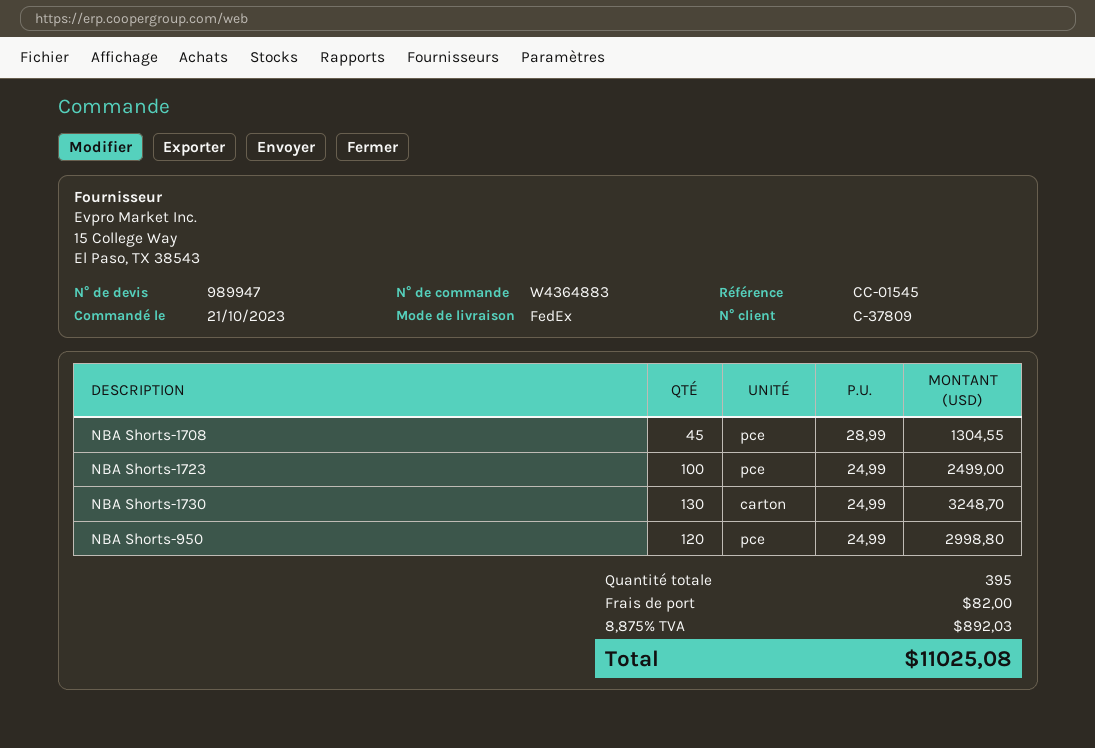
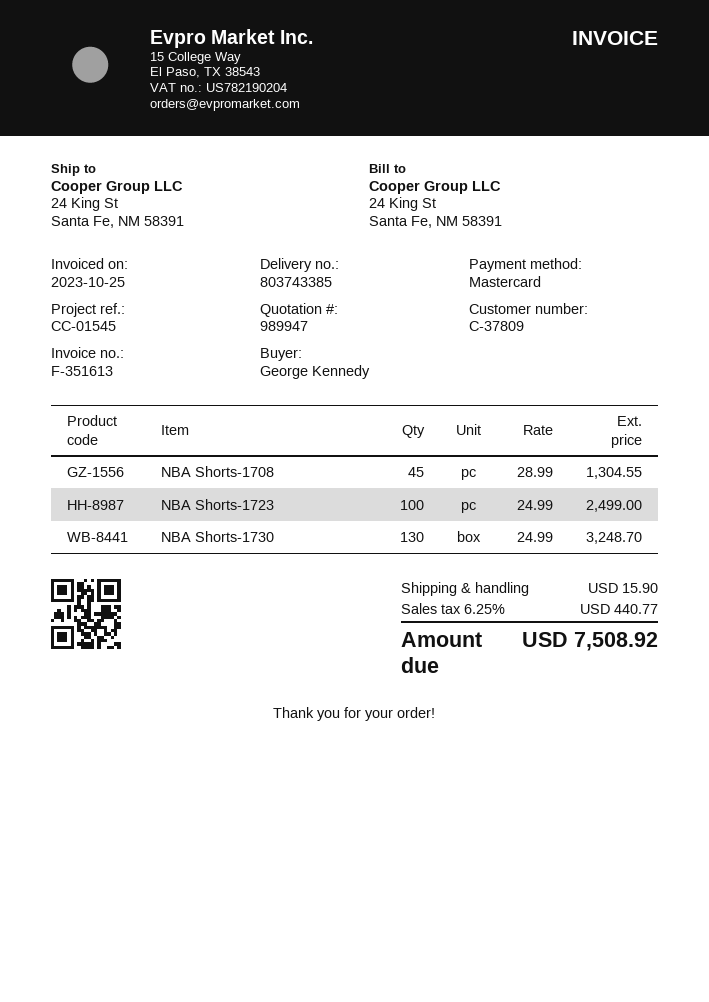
NBA Shorts-950: 120 x 24.99 = 2998.80 -> none
shipping: 82.00 -> 15.90
tax: 8.875% = 892.03 -> 6.25% = 440.77
total: 11025.08 -> 7508.92

